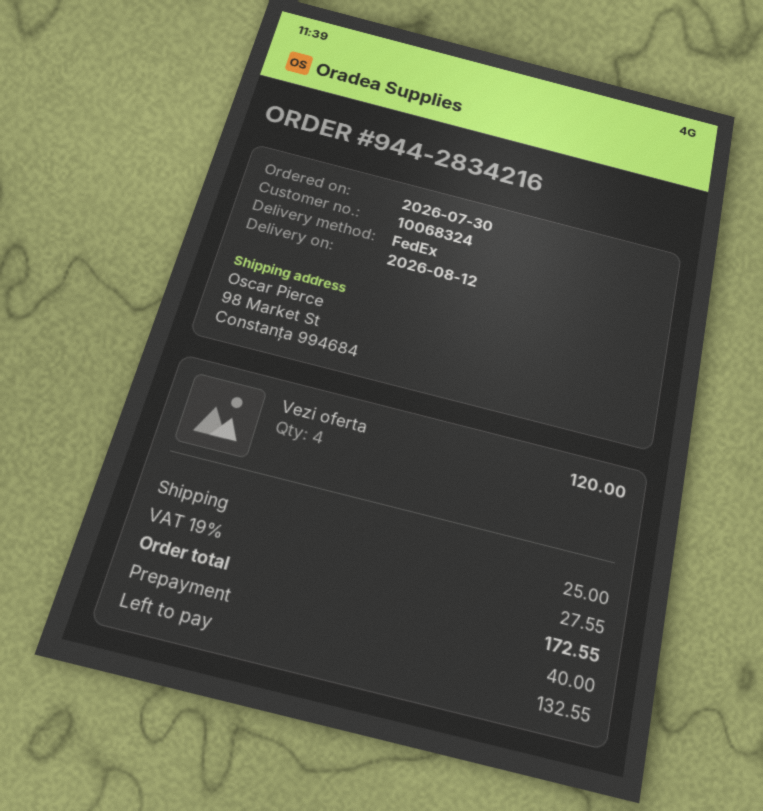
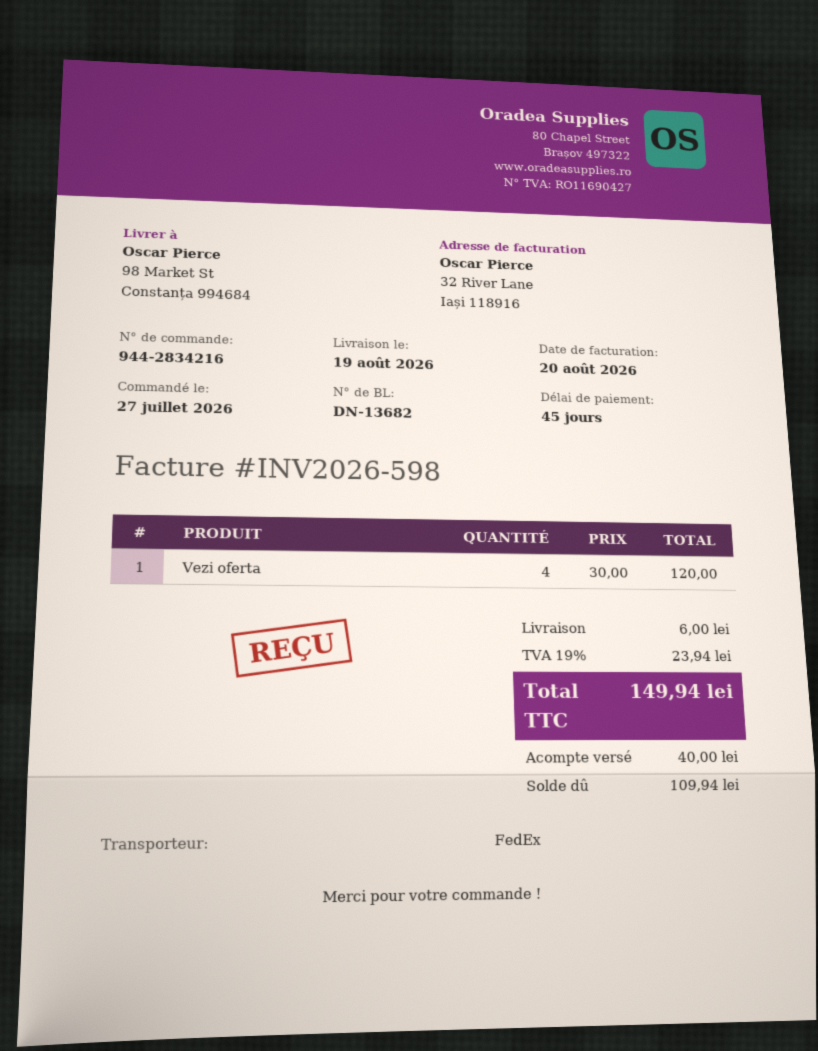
order date: 2026-07-30 -> 2026-07-27
delivery date: 2026-08-12 -> 2026-08-19
shipping: 25.00 -> 6.00
tax: 19% = 27.55 -> 19% = 23.94
total: 172.55 -> 149.94
balance: 132.55 -> 109.94

